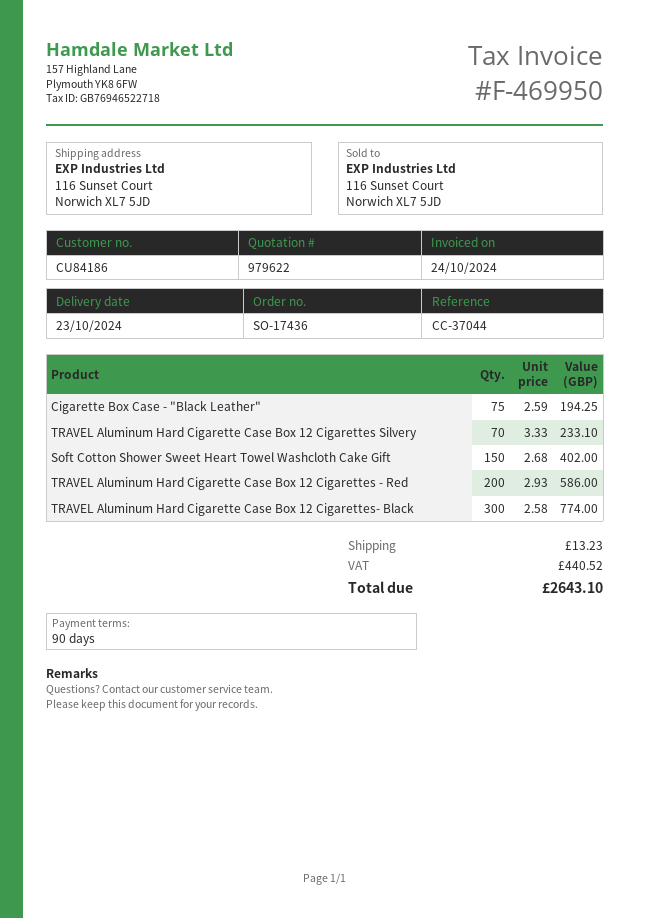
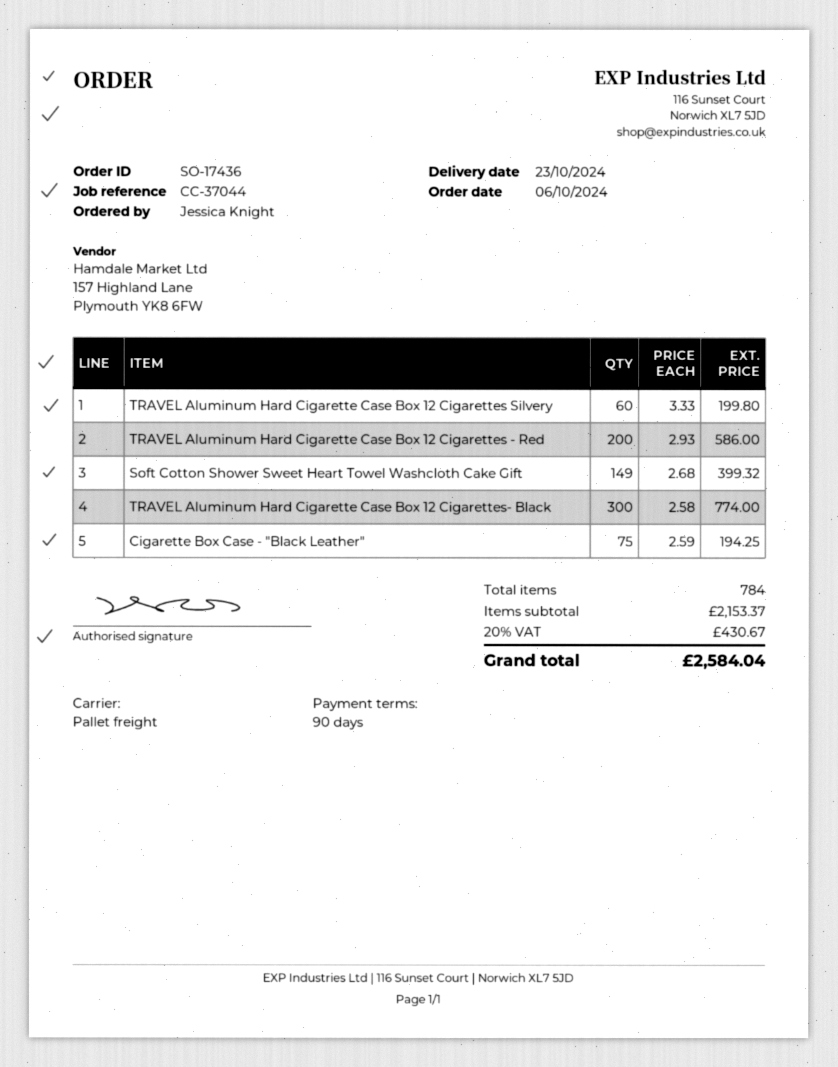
TRAVEL Aluminum Hard Cigarette Case Box 12 Cigarettes Silvery: 70 x 3.33 = 233.10 -> 60 x 3.33 = 199.80
Soft Cotton Shower Sweet Heart Towel Washcloth Cake Gift: 150 x 2.68 = 402.00 -> 149 x 2.68 = 399.32
shipping: 13.23 -> none
tax: 440.52 -> 430.67
total: 2643.10 -> 2584.04

